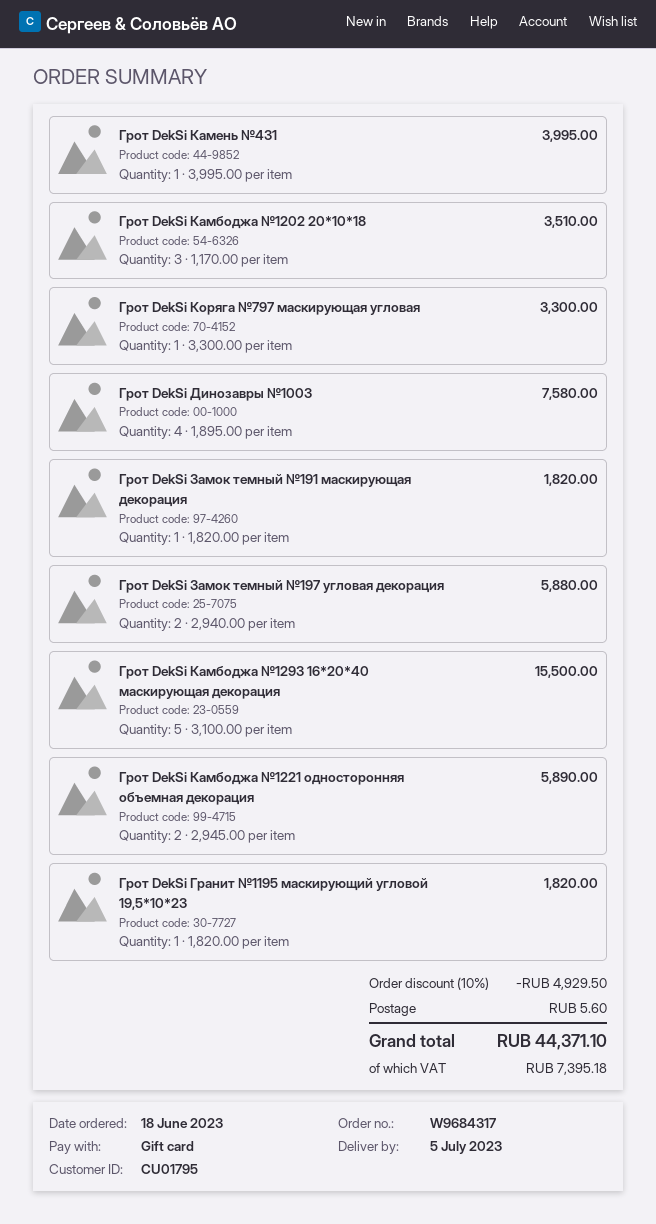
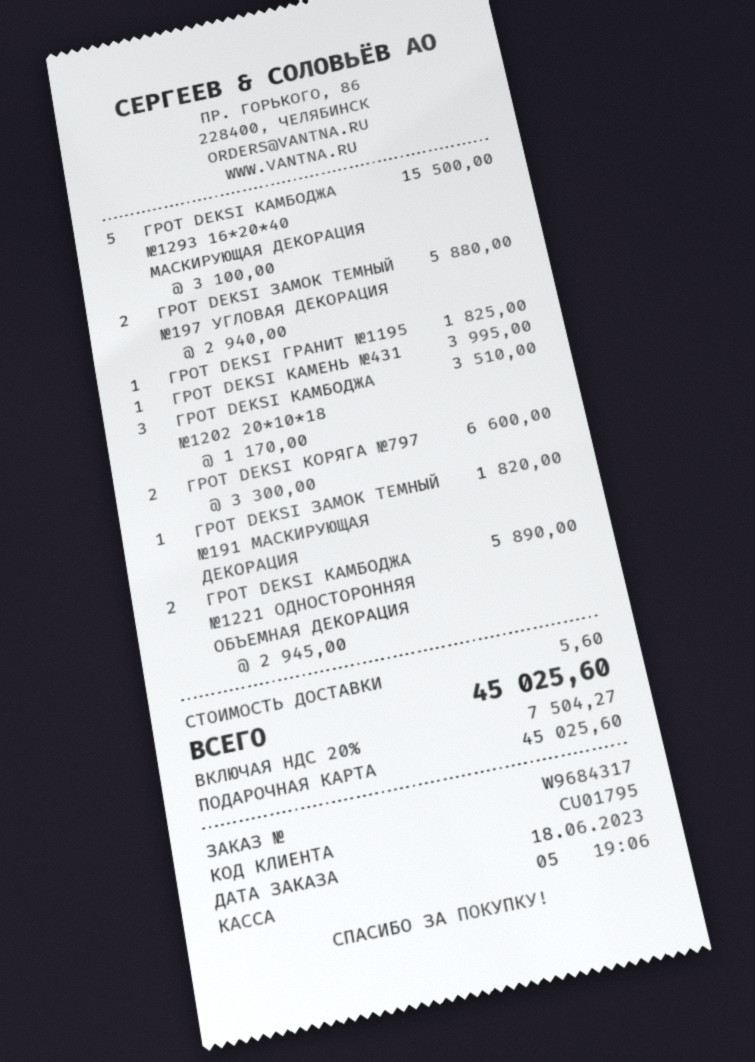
Грот DekSi Коряга №797 маскирующая угловая: 1 x 3300.00 = 3300.00 -> 2 x 3300.00 = 6600.00
Грот DekSi Динозавры №1003: 4 x 1895.00 = 7580.00 -> none
Грот DekSi Гранит №1195 маскирующий угловой 19,5*10*23: 1 x 1820.00 = 1820.00 -> 1 x 1825.00 = 1825.00
discount: 10% = 4929.50 -> none
tax: 7395.18 -> 7504.27
total: 44371.10 -> 45025.60

